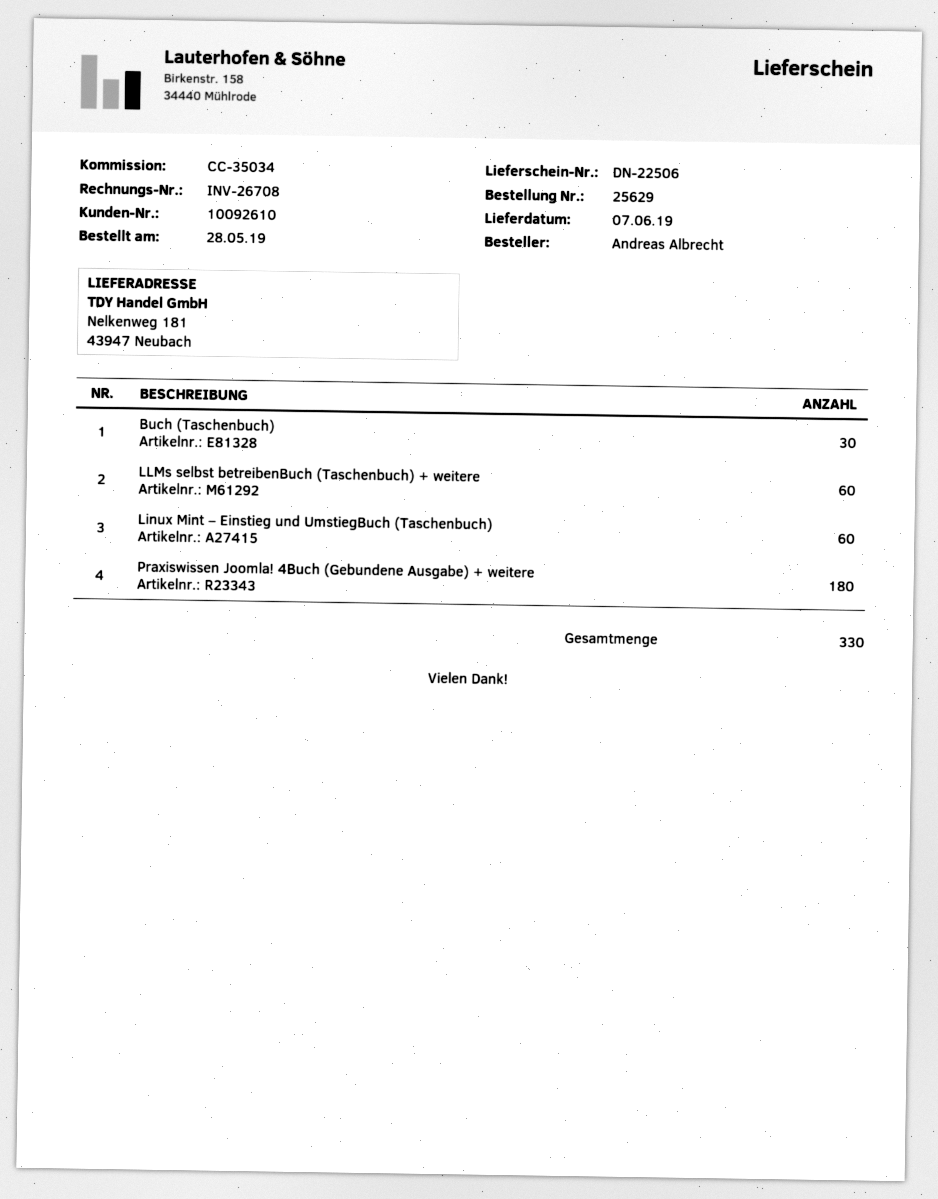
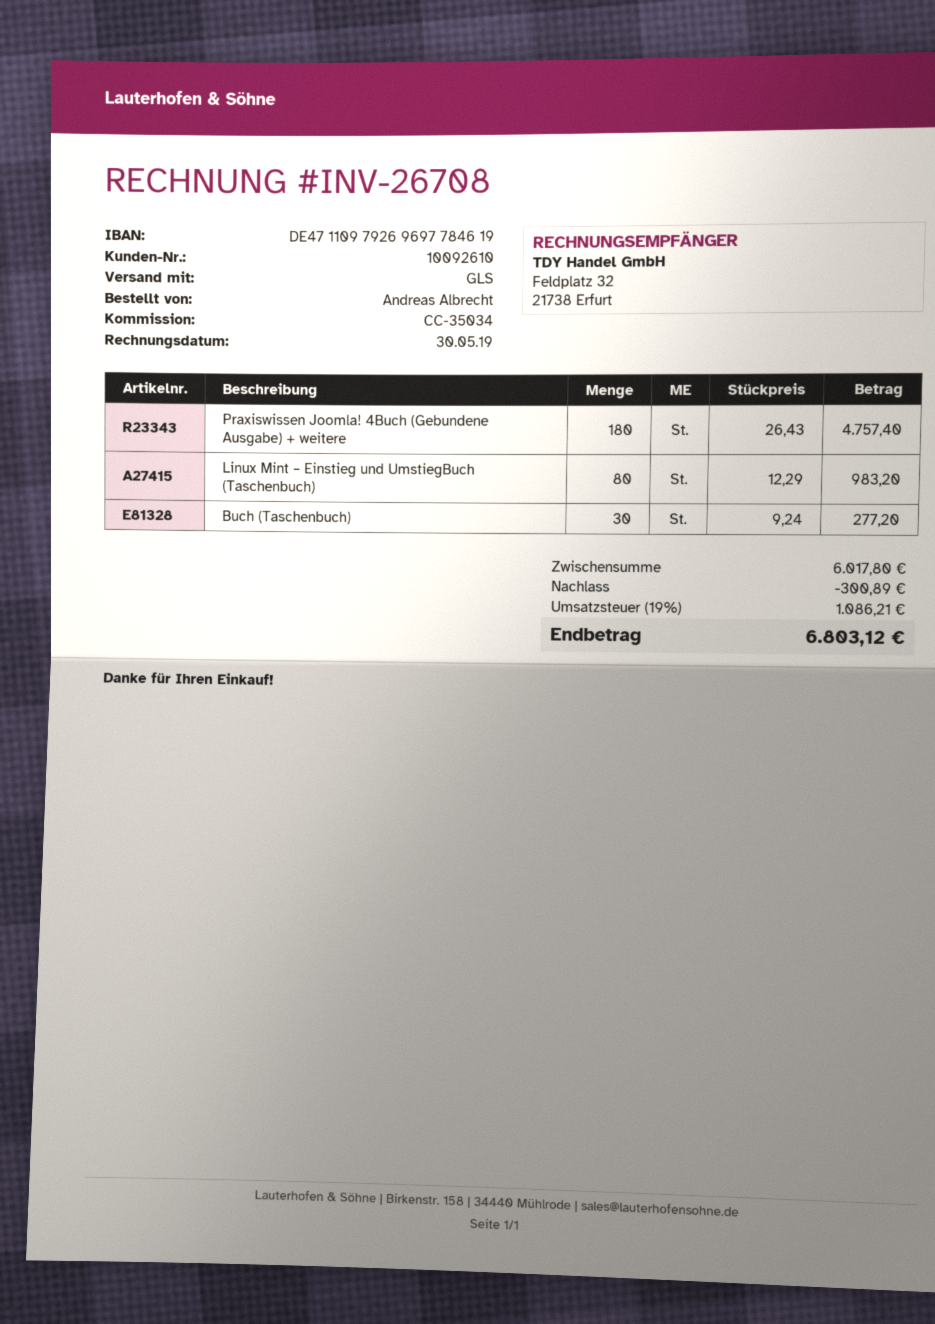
LLMs selbst betreibenBuch (Taschenbuch) + weitere: 60 -> none
Linux Mint – Einstieg und UmstiegBuch (Taschenbuch): 60 -> 80

